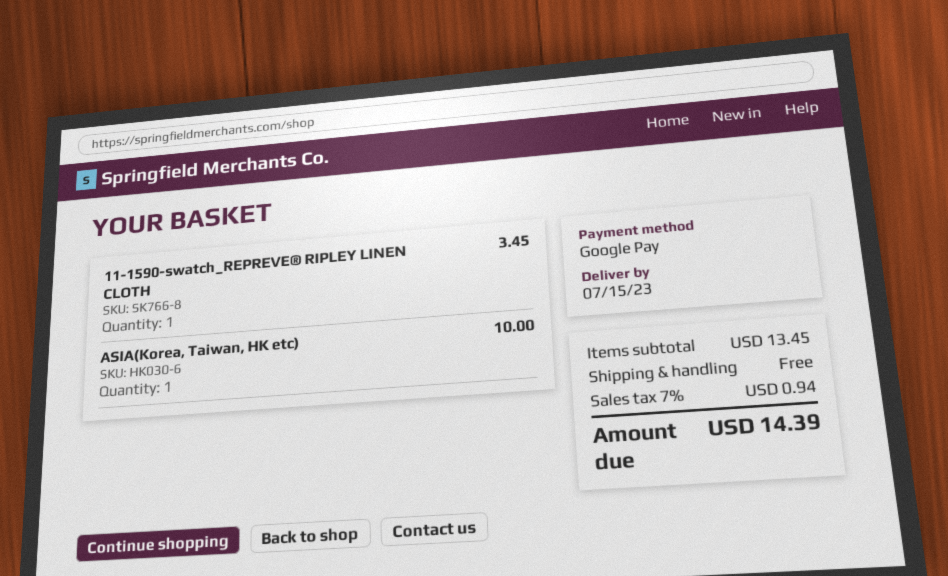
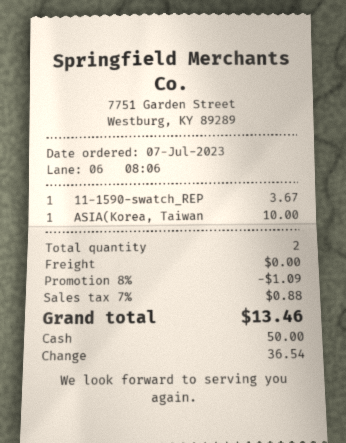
payment method: Google Pay -> cash
11-1590-swatch_REPREVE® RIPLEY LINEN CLOTH: 1 for 3.45 -> 1 for 3.67
discount: none -> 8% = 1.09
tax: 7% = 0.94 -> 7% = 0.88
total: 14.39 -> 13.46

